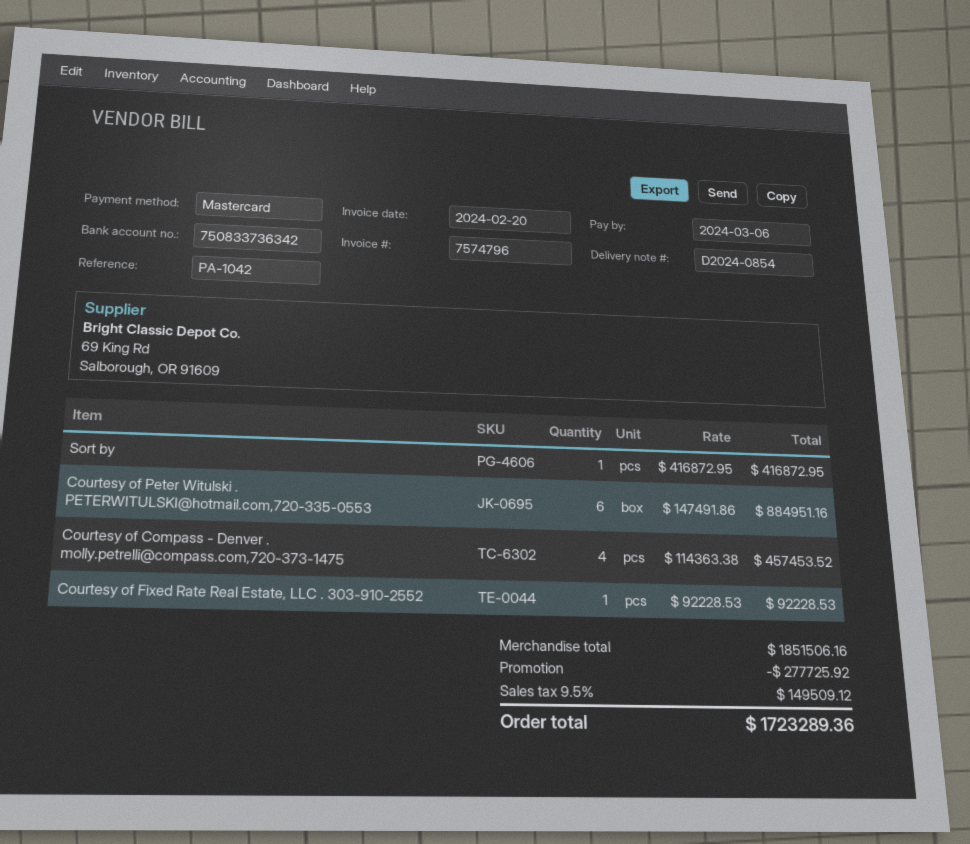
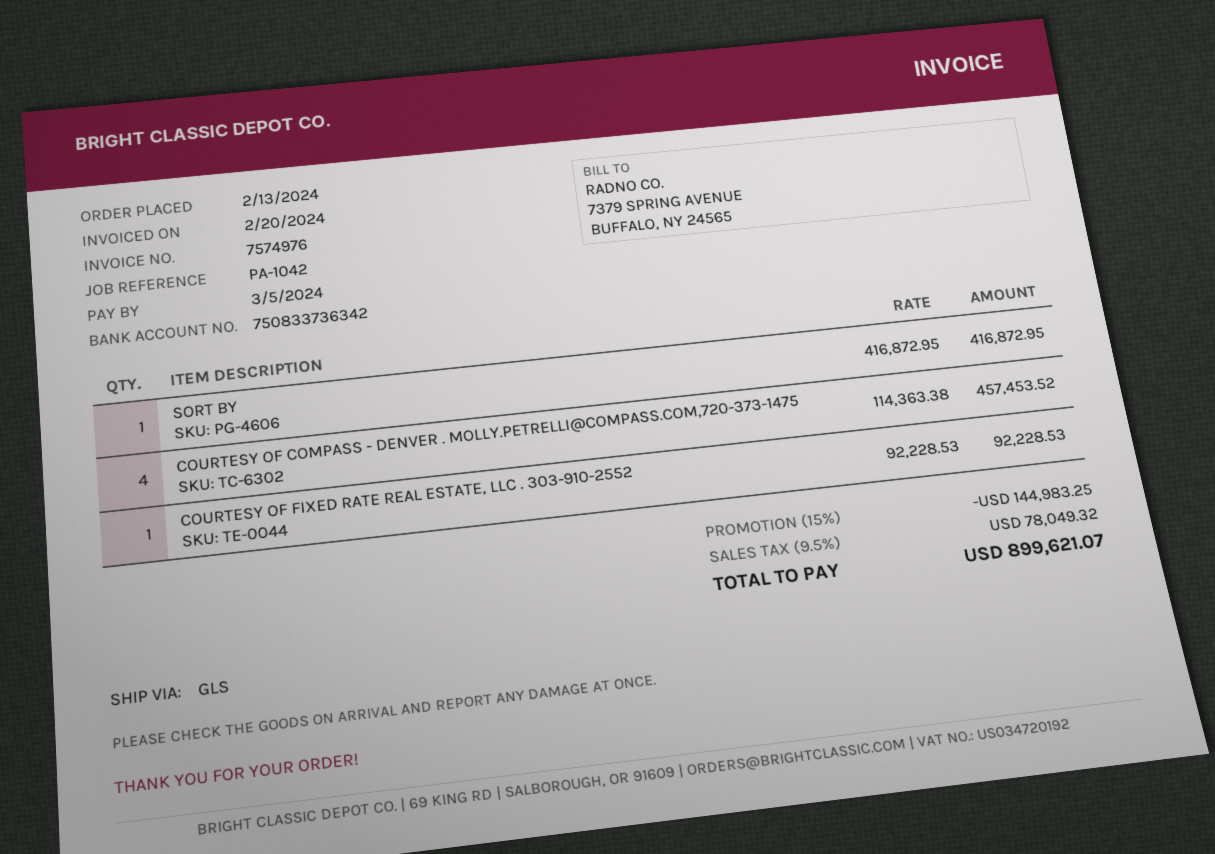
invoice number: 7574796 -> 7574976
due date: 2024-03-06 -> 2024-03-05
Courtesy of Peter Witulski . PETERWITULSKI@hotmail.com,720-335-0553: 6 x 147491.86 = 884951.16 -> none
discount: 277725.92 -> 144983.25
tax: 9.5% = 149509.12 -> 9.5% = 78049.32
total: 1723289.36 -> 899621.07

